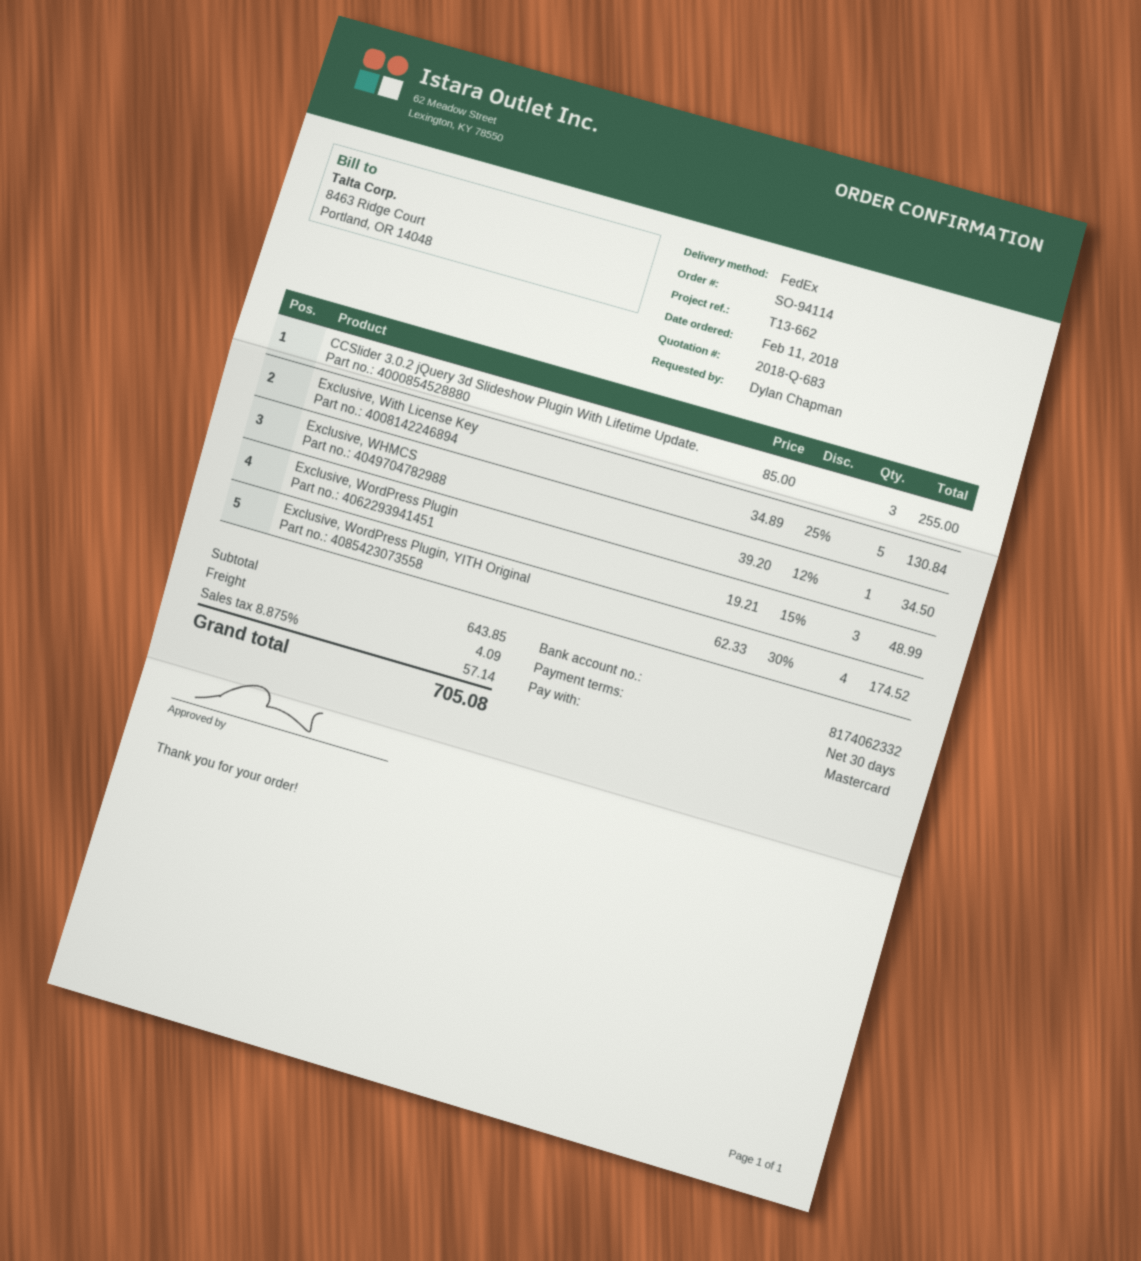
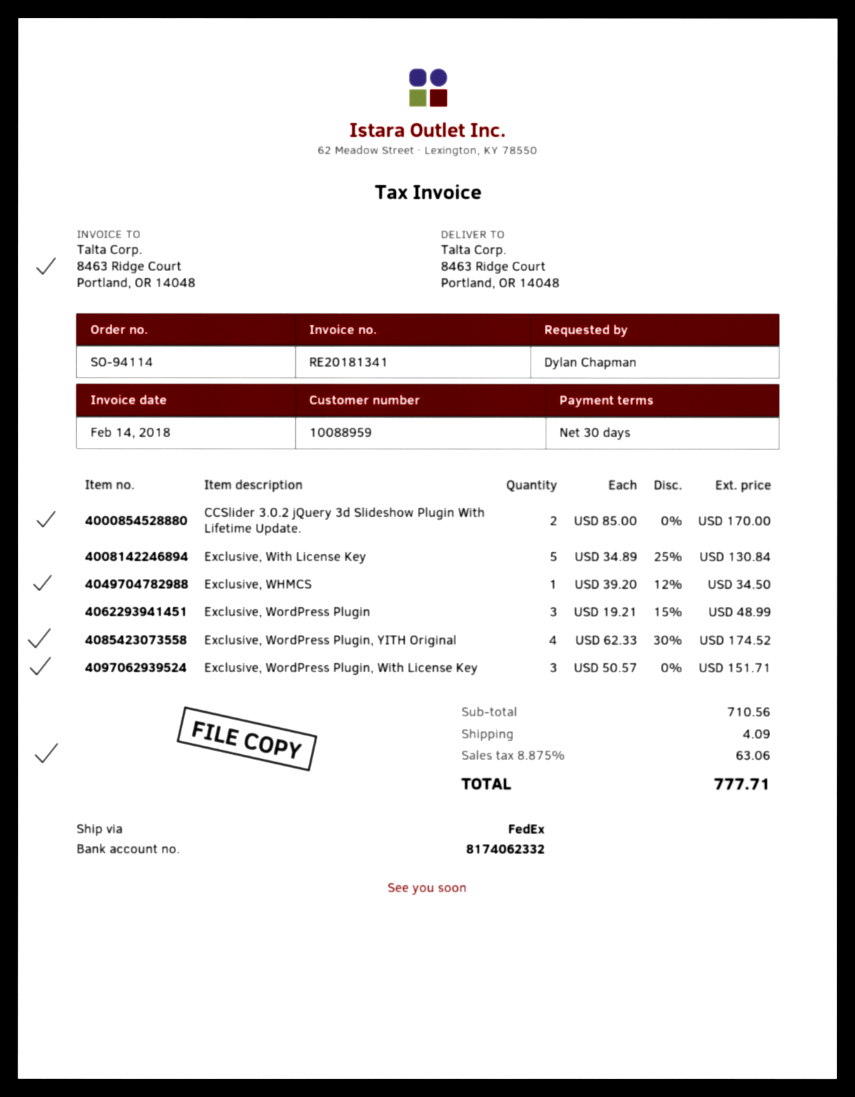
CCSlider 3.0.2 jQuery 3d Slideshow Plugin With Lifetime Update.: 3 x 85.00 = 255.00 -> 2 x 85.00 = 170.00
Exclusive, WordPress Plugin, With License Key: none -> 3 x 50.57 = 151.71
subtotal: 643.85 -> 710.56
tax: 8.875% = 57.14 -> 8.875% = 63.06
total: 705.08 -> 777.71

